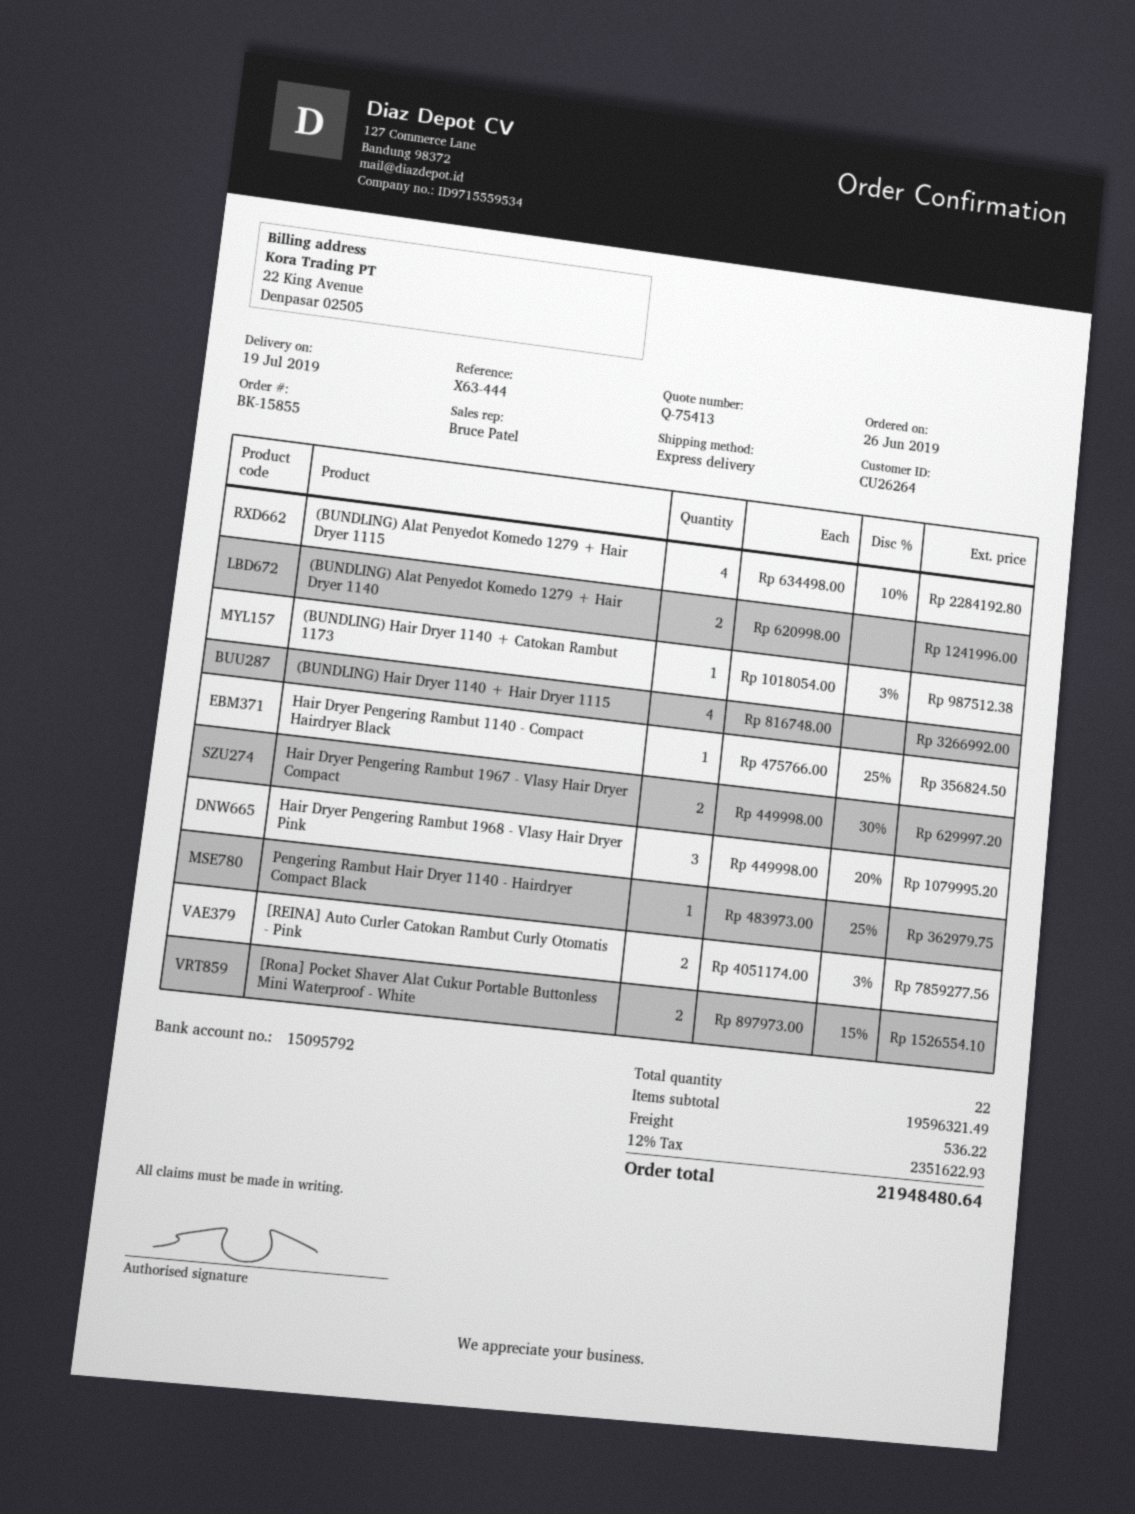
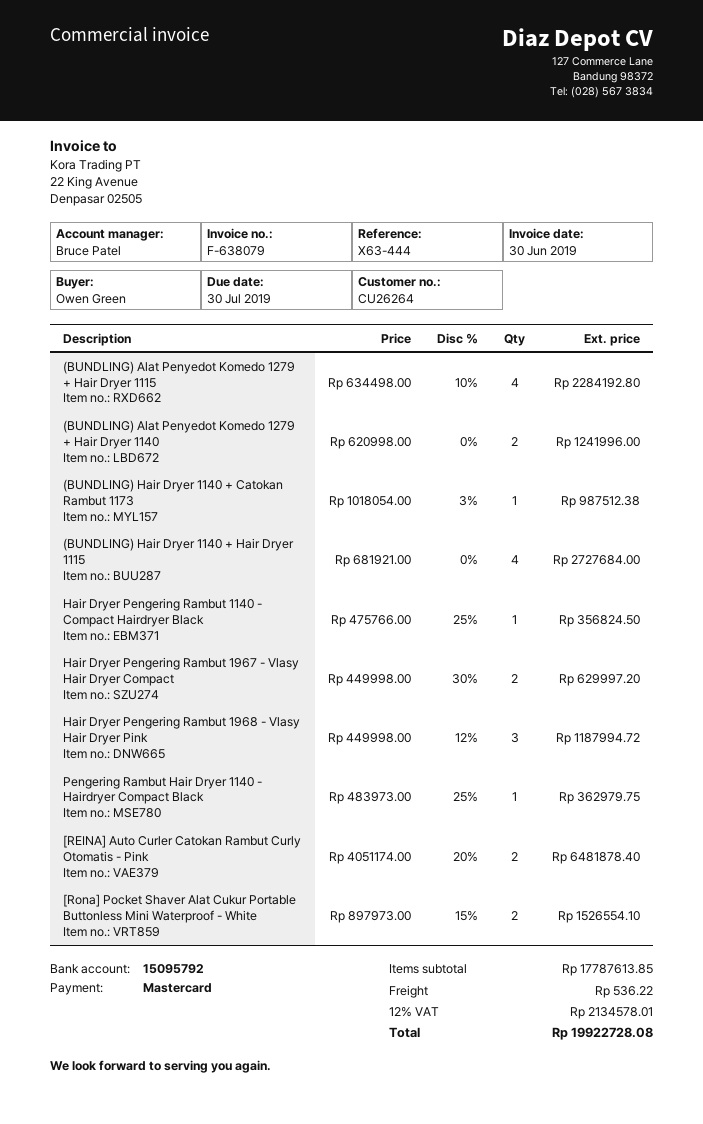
(BUNDLING) Hair Dryer 1140 + Hair Dryer 1115: 4 x 816748.00 = 3266992.00 -> 4 x 681921.00 = 2727684.00
Hair Dryer Pengering Rambut 1968 - Vlasy Hair Dryer Pink: 3 x 449998.00 - 20% = 1079995.20 -> 3 x 449998.00 - 12% = 1187994.72
[REINA] Auto Curler Catokan Rambut Curly Otomatis - Pink: 2 x 4051174.00 - 3% = 7859277.56 -> 2 x 4051174.00 - 20% = 6481878.40
subtotal: 19596321.49 -> 17787613.85
tax: 12% = 2351622.93 -> 12% = 2134578.01
total: 21948480.64 -> 19922728.08

